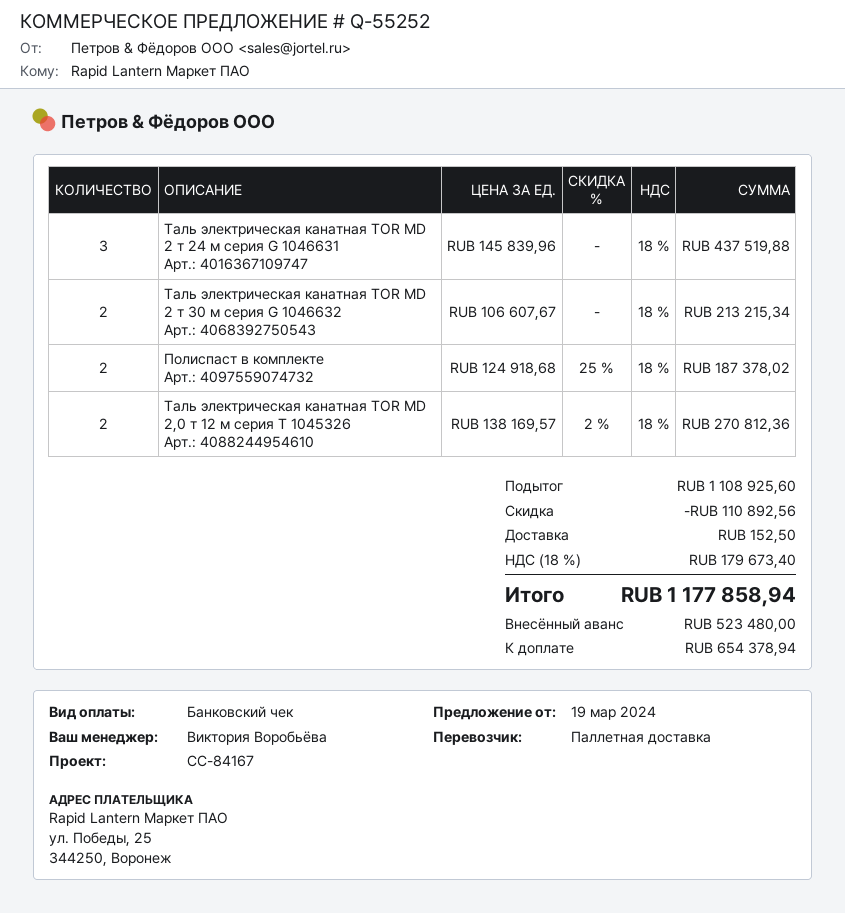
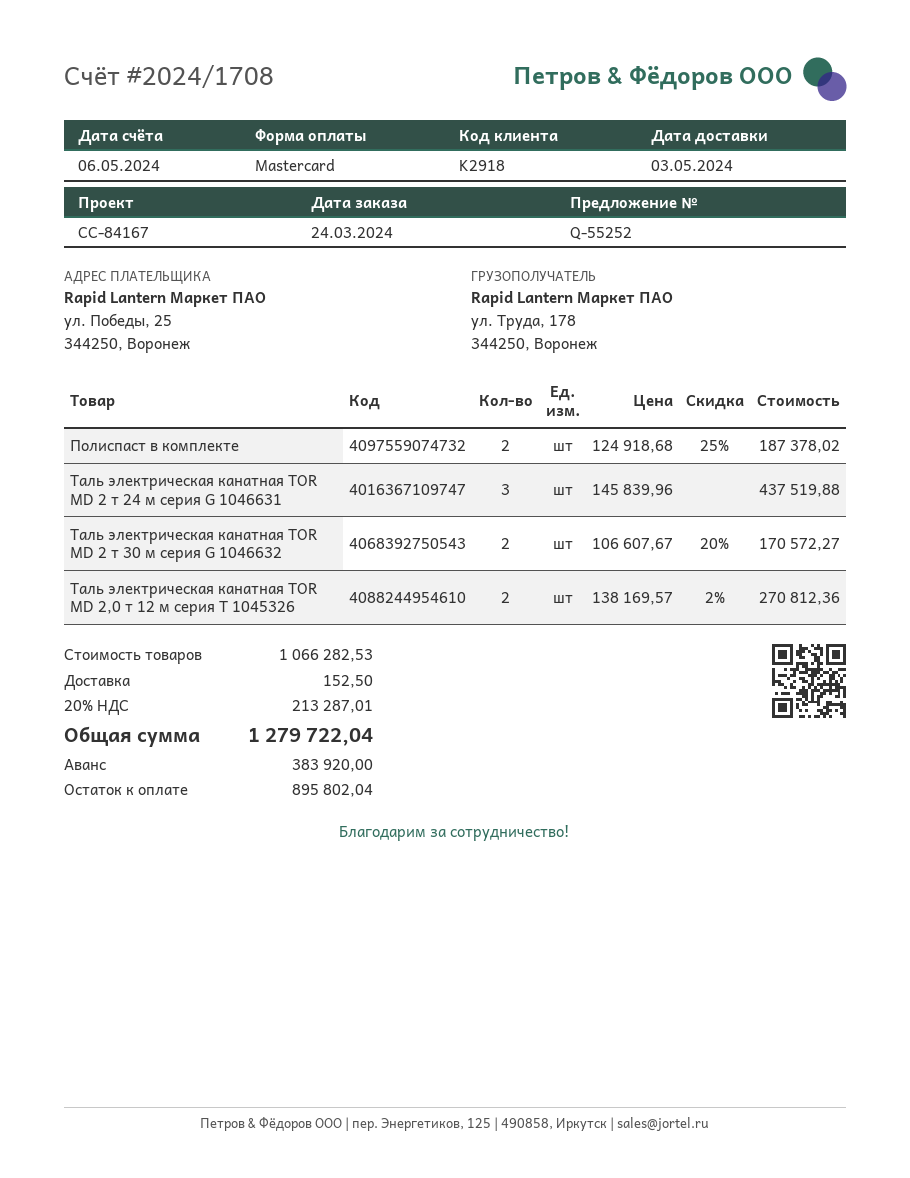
payment method: cheque -> Mastercard
Таль электрическая канатная TOR MD 2 т 30 м серия G 1046632: 2 x 106607.67 = 213215.34 -> 2 x 106607.67 - 20% = 170572.27
subtotal: 1108925.60 -> 1066282.53
discount: 110892.56 -> none
tax: 18% = 179673.40 -> 20% = 213287.01
total: 1177858.94 -> 1279722.04
deposit: 523480.00 -> 383920.00
balance: 654378.94 -> 895802.04

